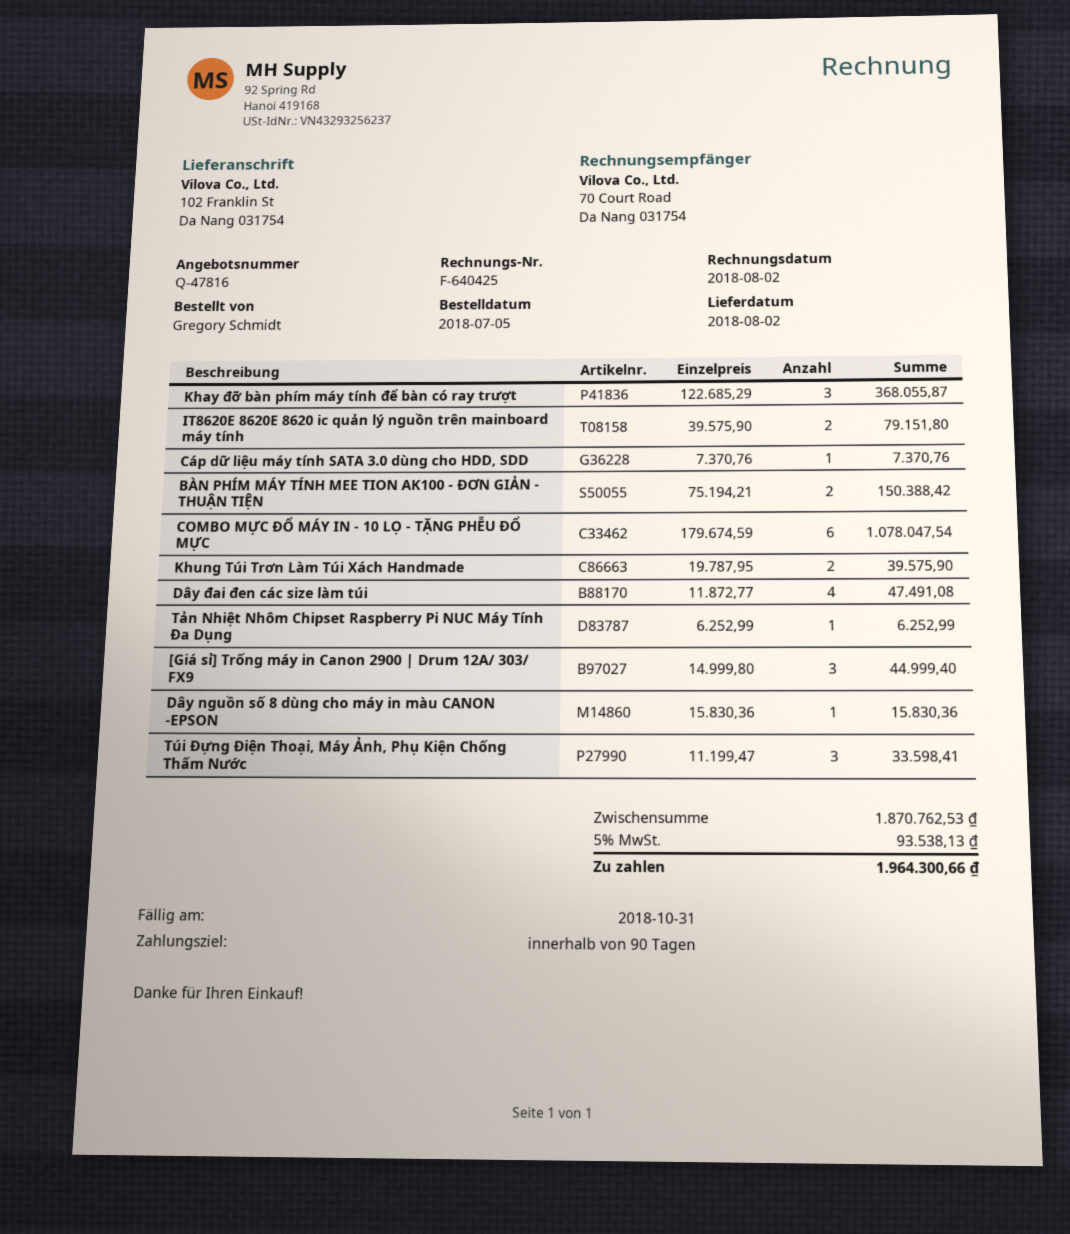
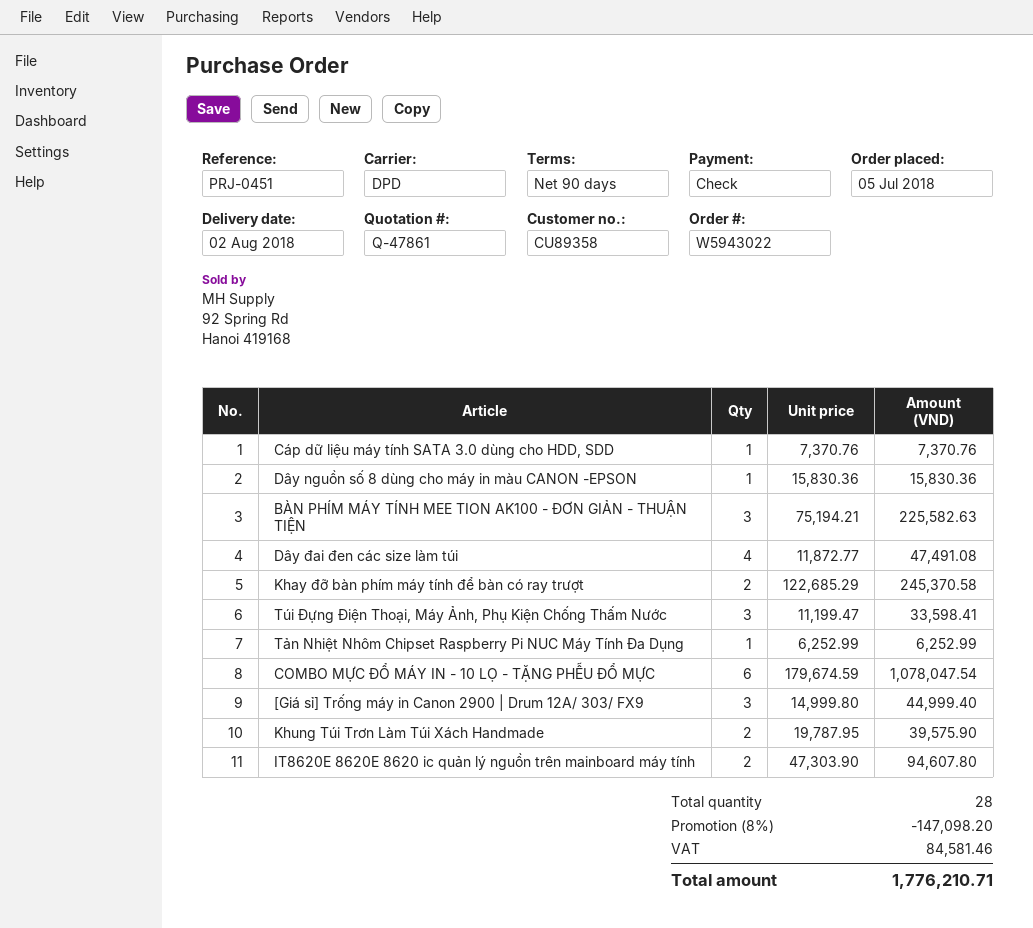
quote number: Q-47816 -> Q-47861
Khay đỡ bàn phím máy tính để bàn có ray trượt: 3 x 122685.29 = 368055.87 -> 2 x 122685.29 = 245370.58
IT8620E 8620E 8620 ic quản lý nguồn trên mainboard máy tính: 2 x 39575.90 = 79151.80 -> 2 x 47303.90 = 94607.80
BÀN PHÍM MÁY TÍNH MEE TION AK100 - ĐƠN GIẢN - THUẬN TIỆN: 2 x 75194.21 = 150388.42 -> 3 x 75194.21 = 225582.63
discount: none -> 8% = 147098.20
tax: 93538.13 -> 84581.46
total: 1964300.66 -> 1776210.71

